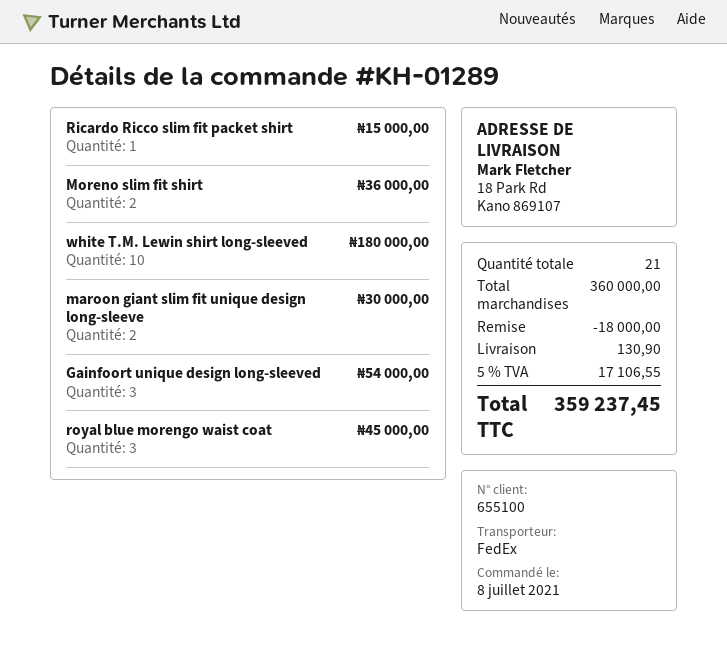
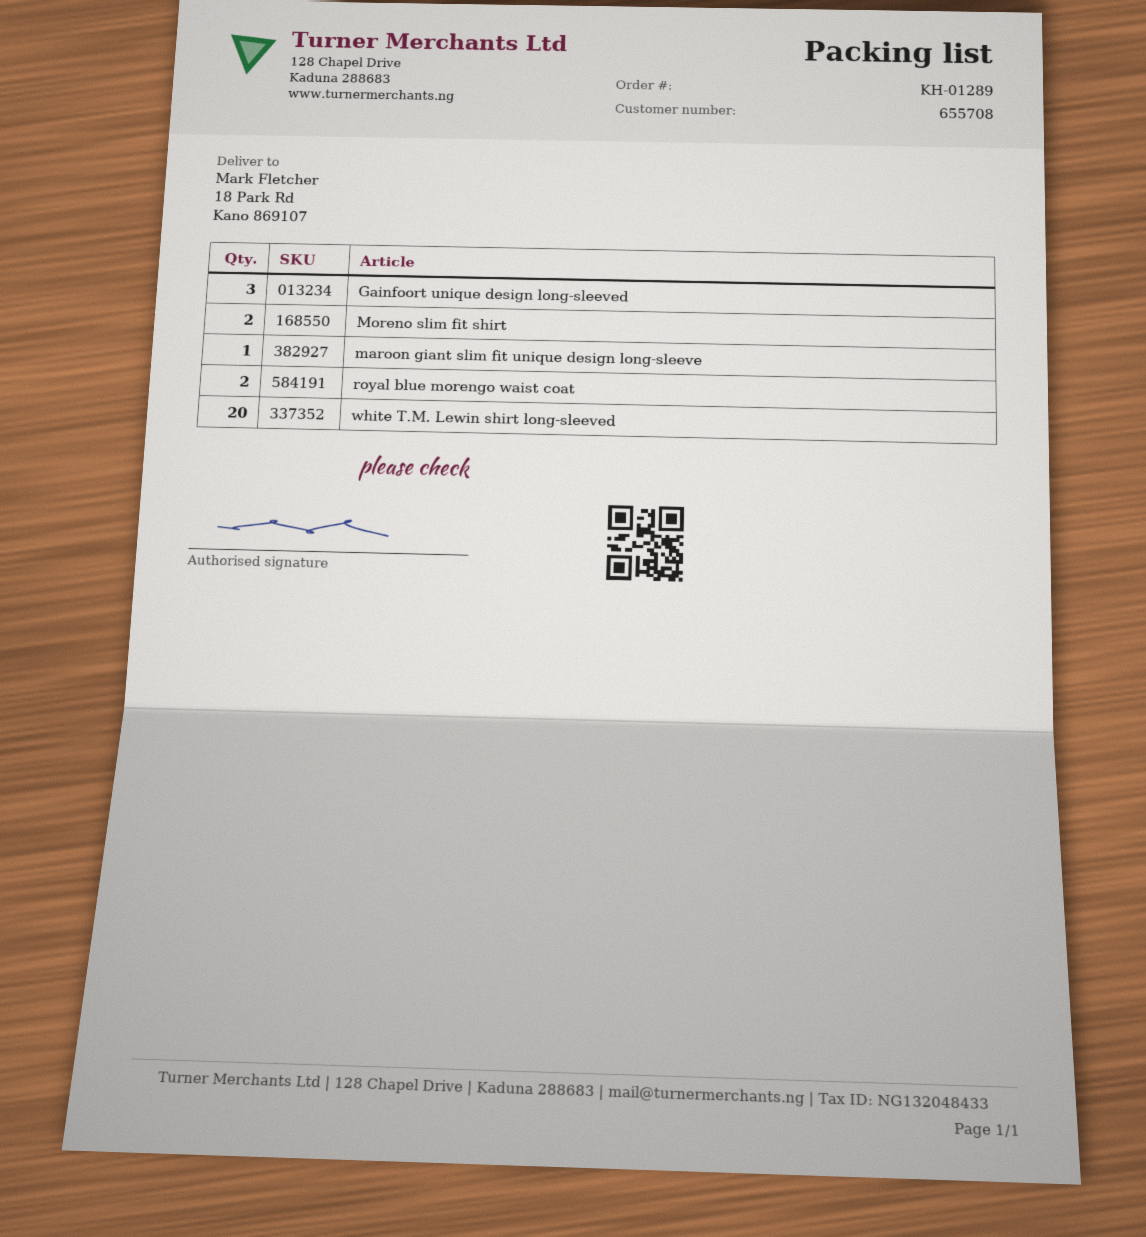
customer number: 655100 -> 655708
Ricardo Ricco slim fit packet shirt: 1 -> none
white T.M. Lewin shirt long-sleeved: 10 -> 20
maroon giant slim fit unique design long-sleeve: 2 -> 1
royal blue morengo waist coat: 3 -> 2

